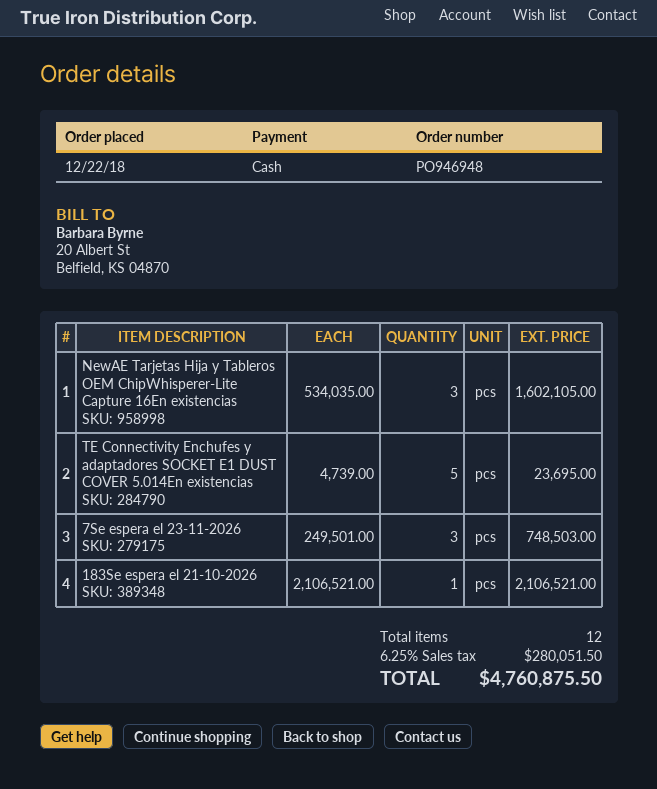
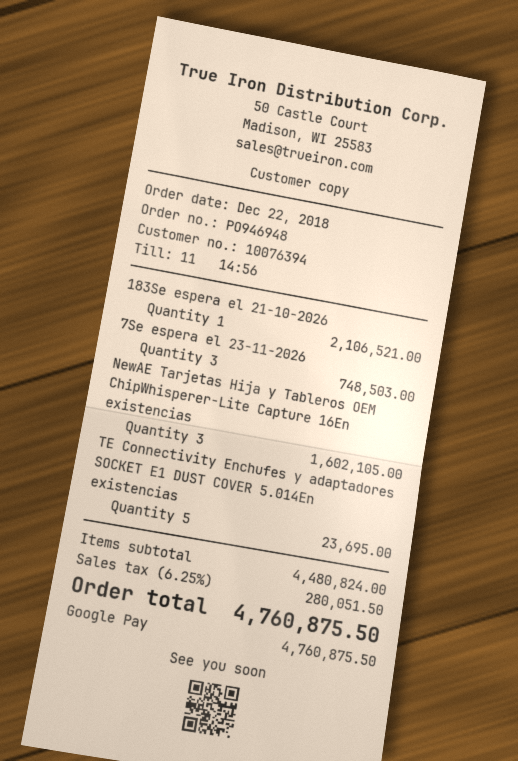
payment method: cash -> Google Pay

